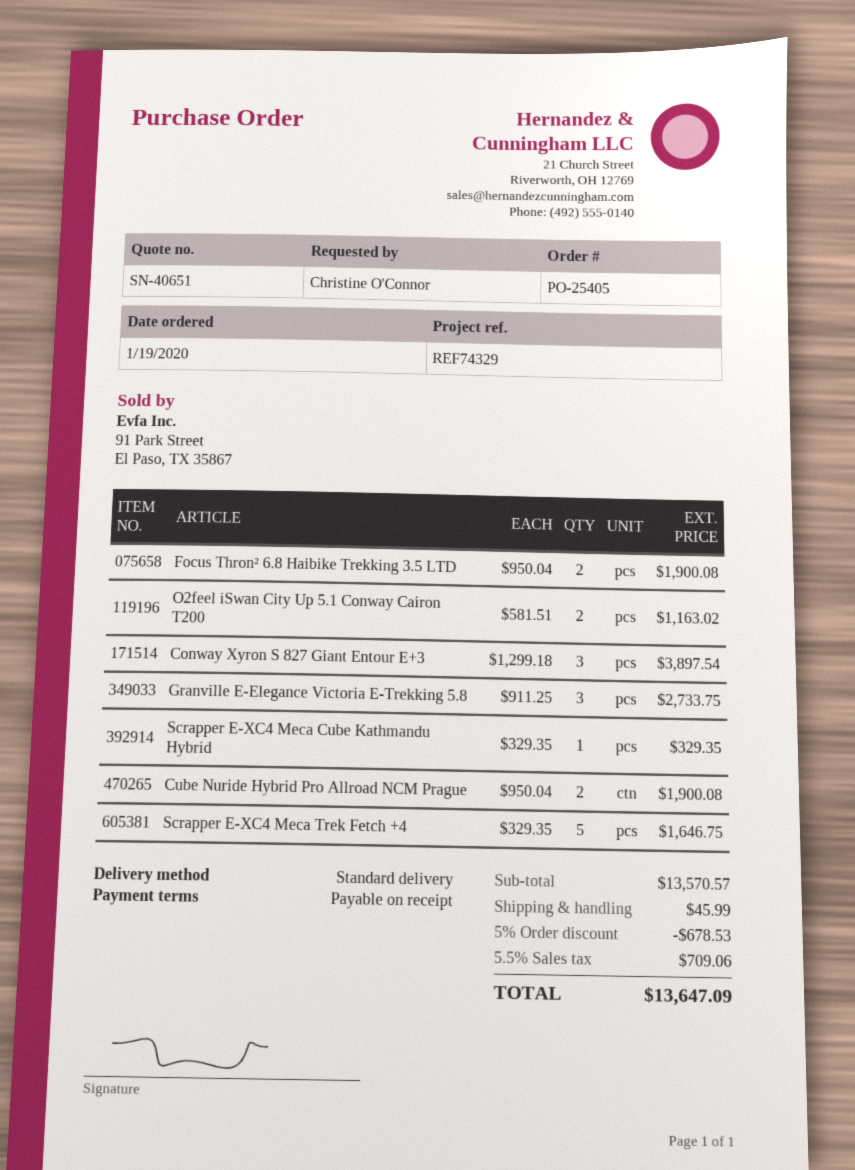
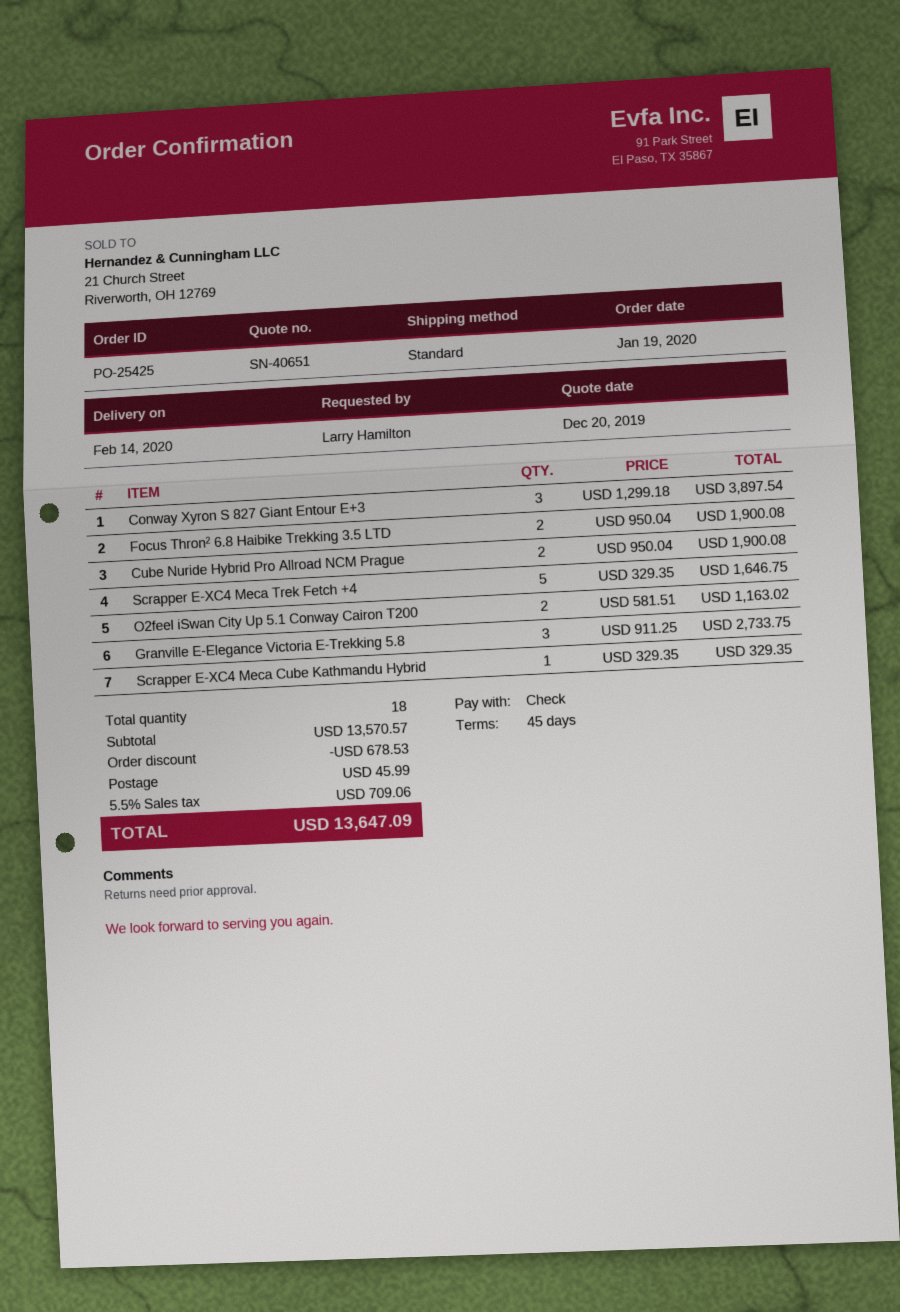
order number: PO-25405 -> PO-25425
payment terms: on receipt -> 45 days
ordered by: Christine O'Connor -> Larry Hamilton

